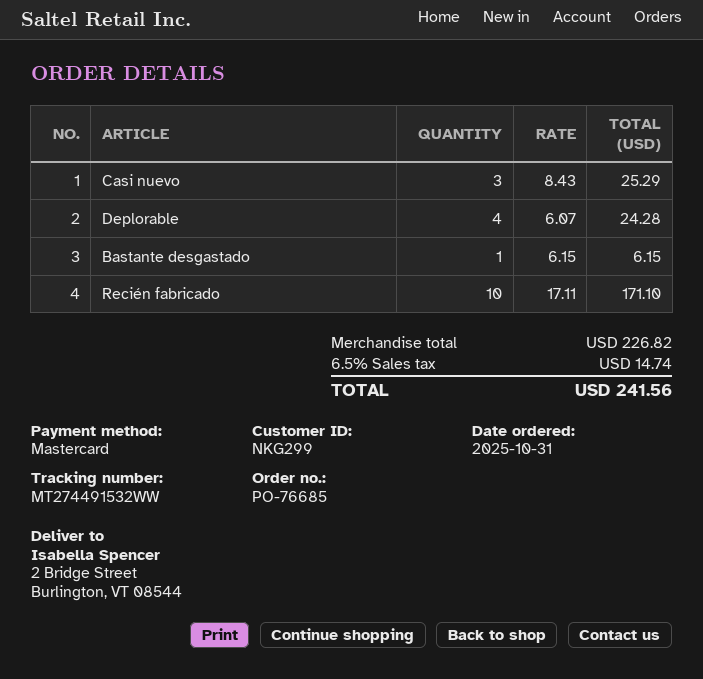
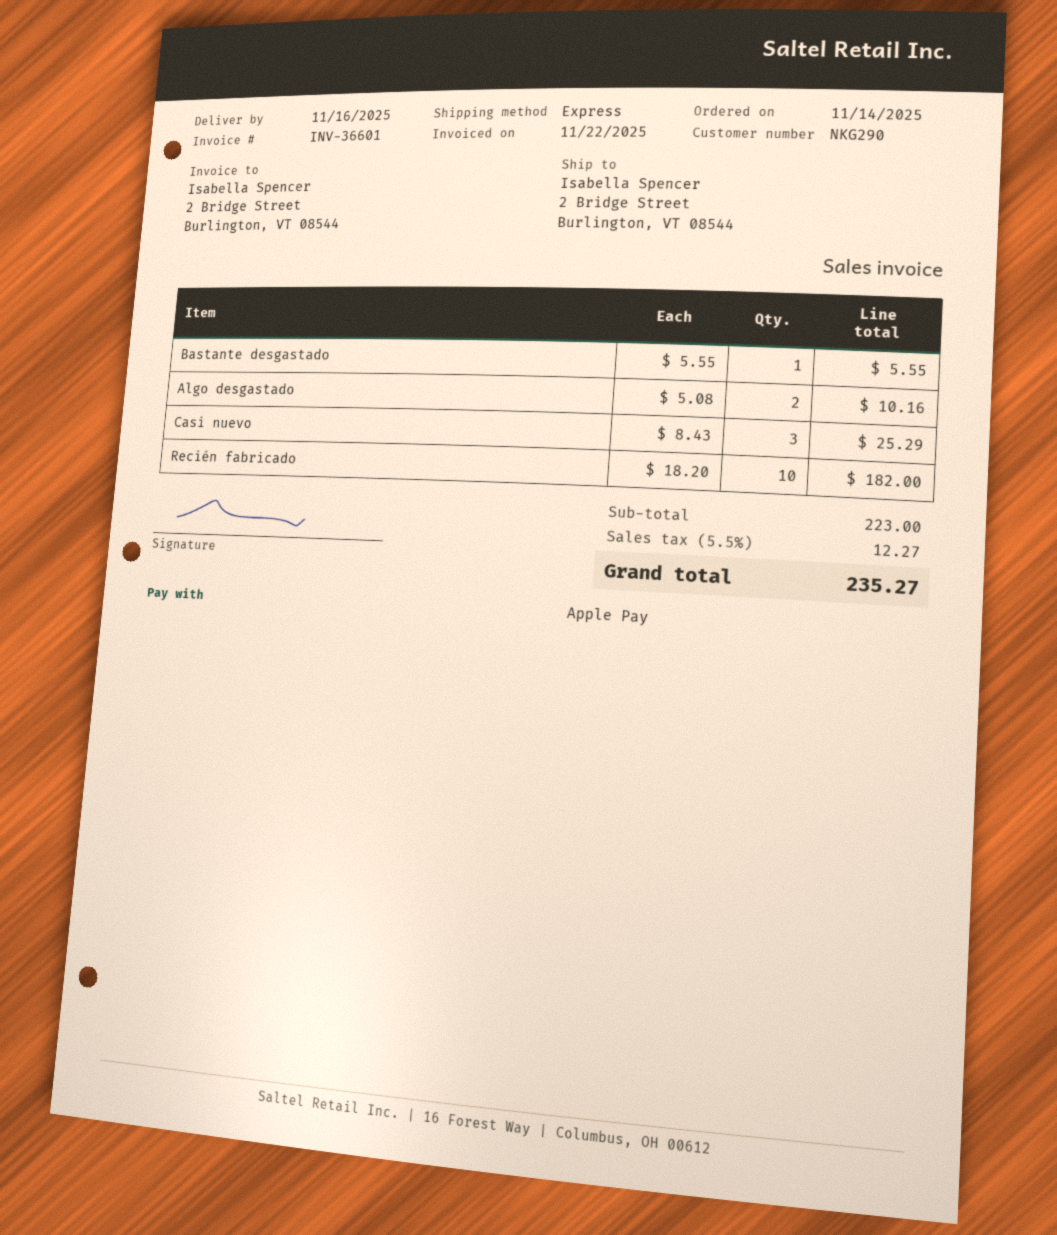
order date: 2025-10-31 -> 2025-11-14
customer number: NKG299 -> NKG290
payment method: Mastercard -> Apple Pay
Deplorable: 4 x 6.07 = 24.28 -> none
Bastante desgastado: 1 x 6.15 = 6.15 -> 1 x 5.55 = 5.55
Recién fabricado: 10 x 17.11 = 171.10 -> 10 x 18.20 = 182.00
Algo desgastado: none -> 2 x 5.08 = 10.16
subtotal: 226.82 -> 223.00
tax: 6.5% = 14.74 -> 5.5% = 12.27
total: 241.56 -> 235.27

